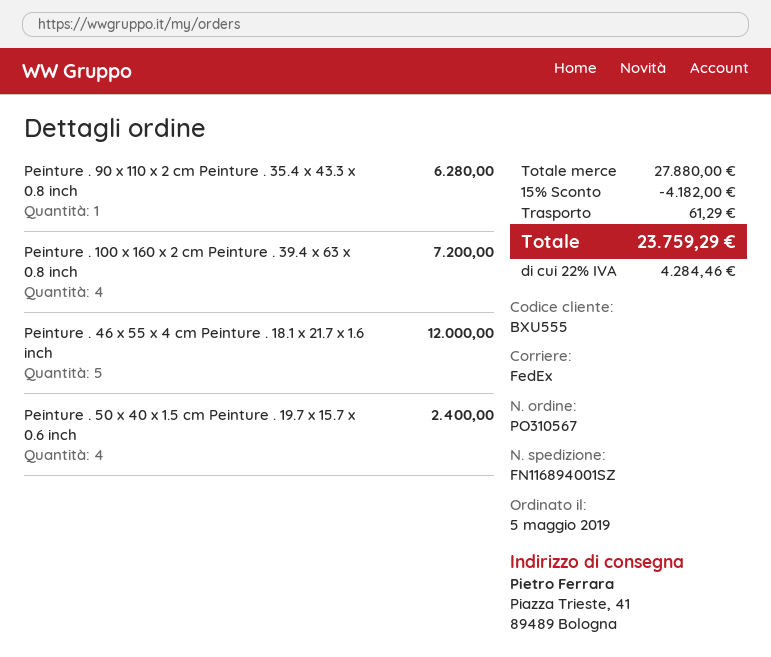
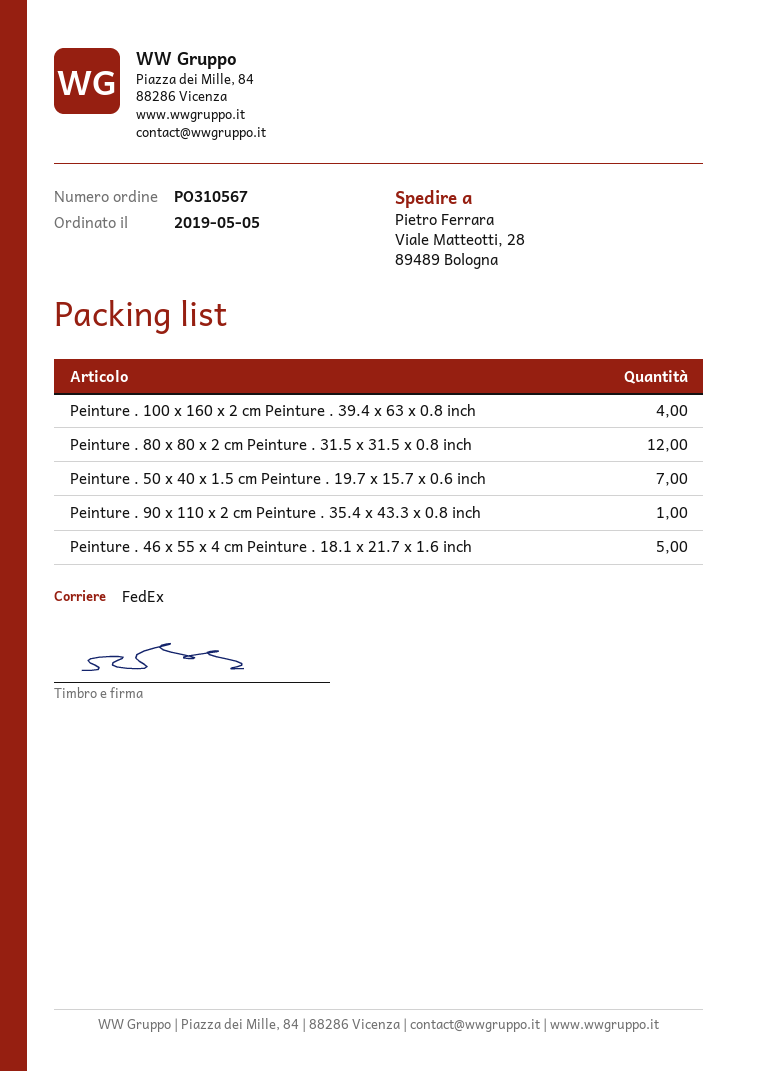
ship to: Piazza Trieste, 41, 89489 Bologna -> Viale Matteotti, 28, 89489 Bologna
Peinture . 50 x 40 x 1.5 cm Peinture . 19.7 x 15.7 x 0.6 inch: 4 -> 7
Peinture . 80 x 80 x 2 cm Peinture . 31.5 x 31.5 x 0.8 inch: none -> 12

